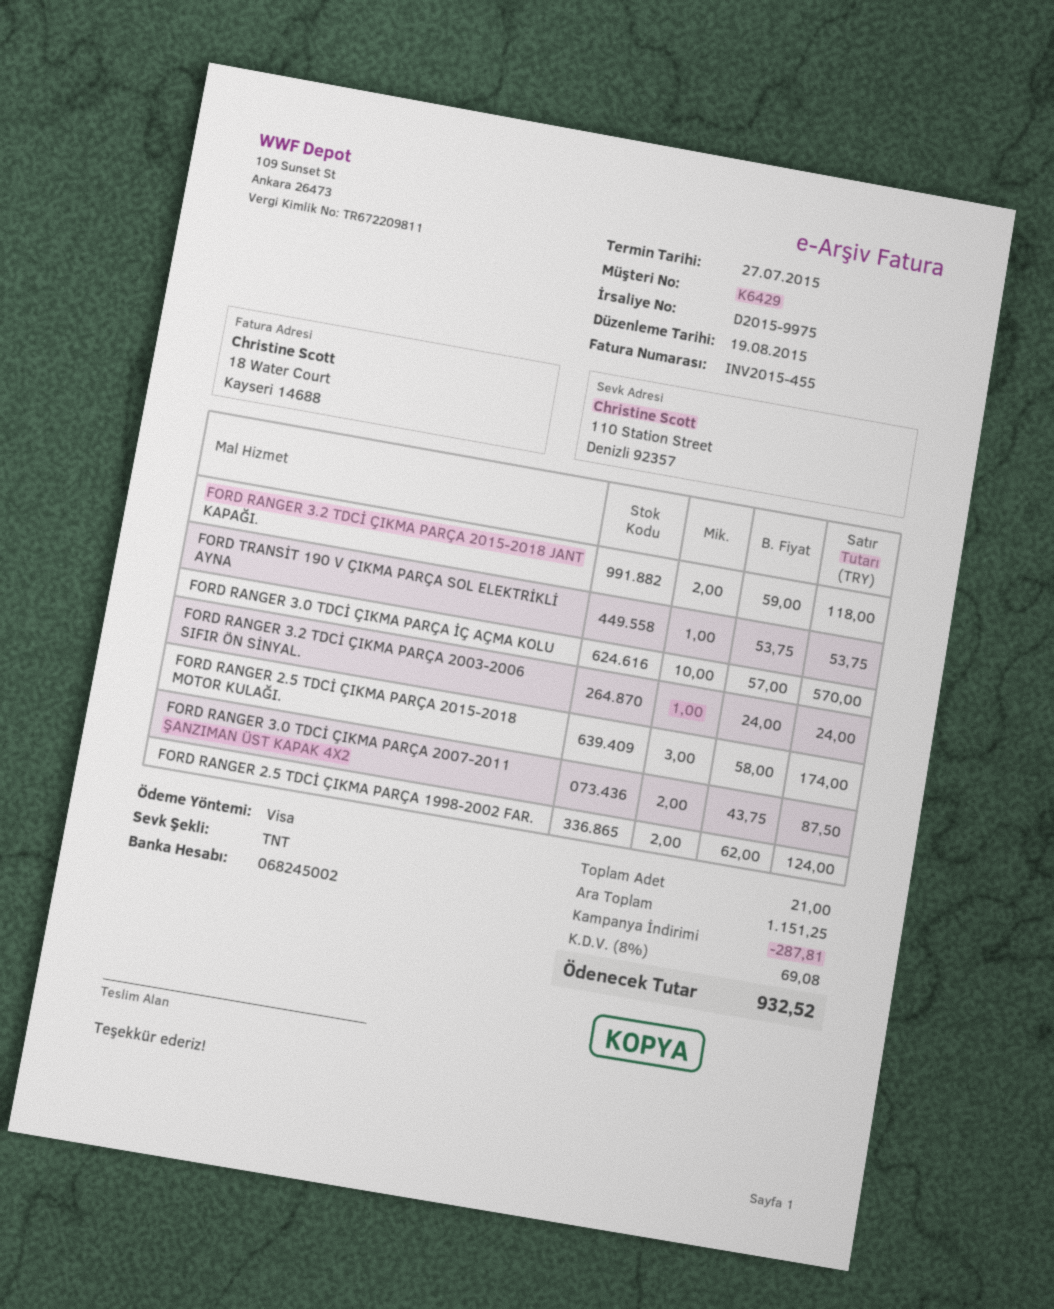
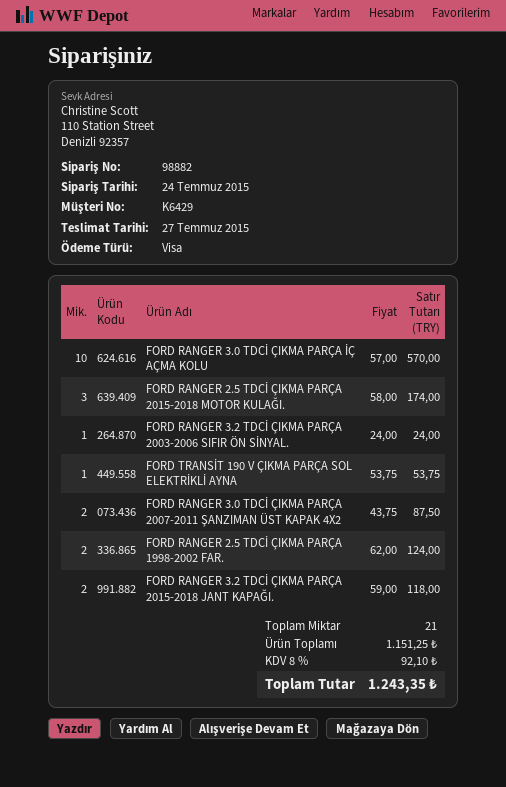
discount: 287.81 -> none
tax: 8% = 69.08 -> 8% = 92.10
total: 932.52 -> 1243.35

